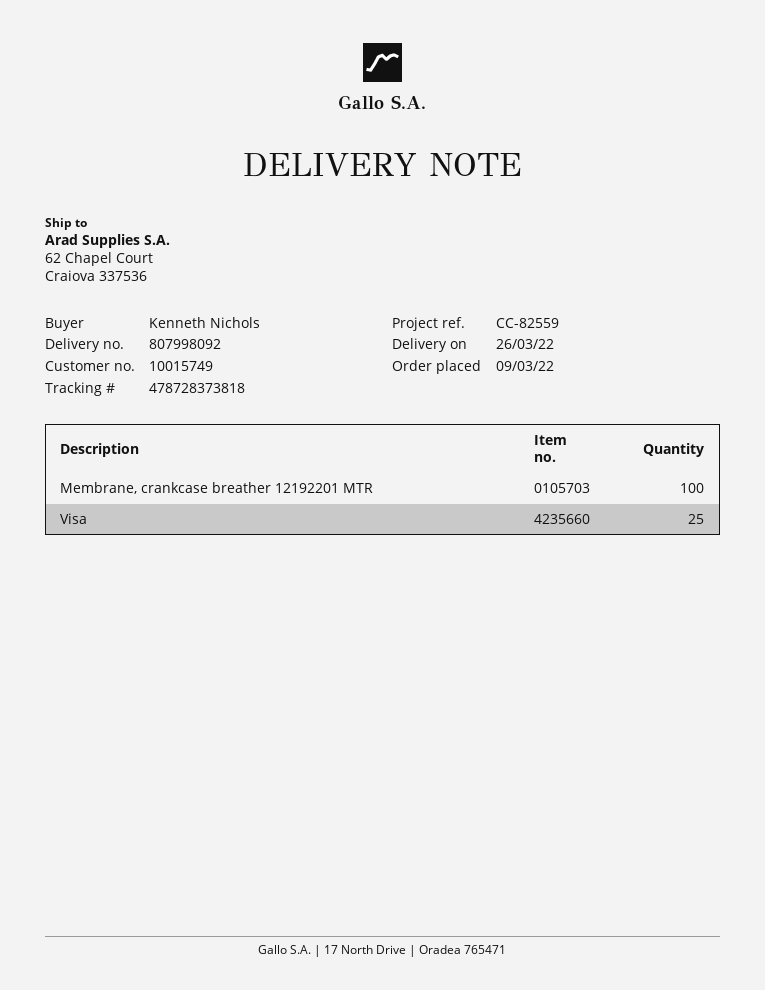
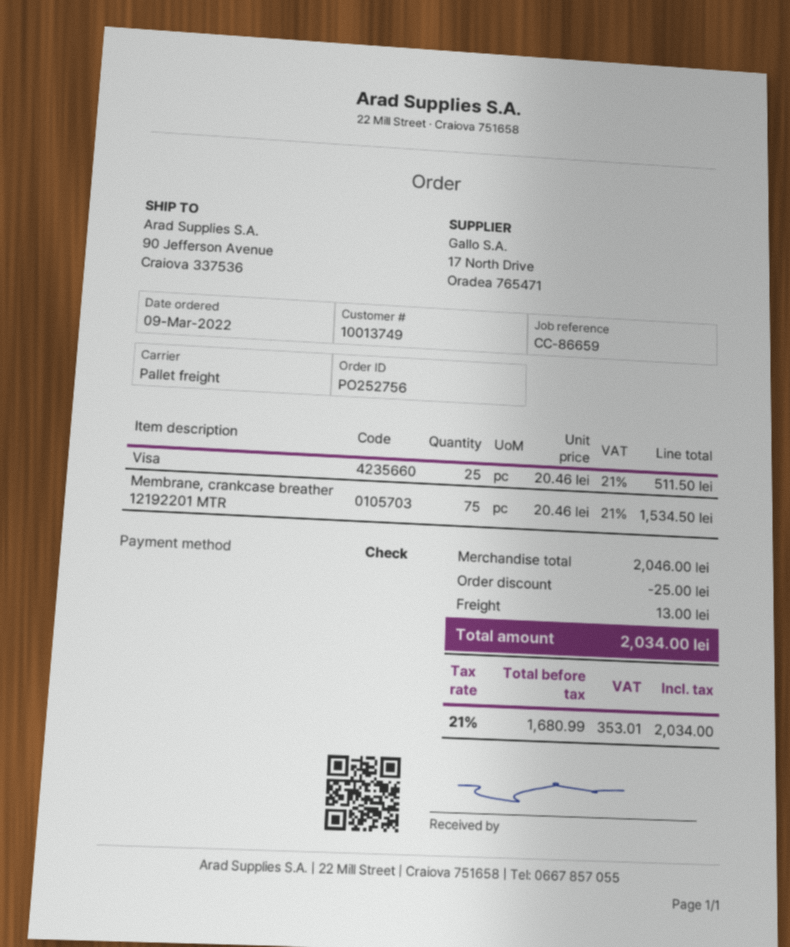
customer number: 10015749 -> 10013749
reference: CC-82559 -> CC-86659
ship to: 62 Chapel Court, Craiova 337536 -> 90 Jefferson Avenue, Craiova 337536
Membrane, crankcase breather 12192201 MTR: 100 -> 75

